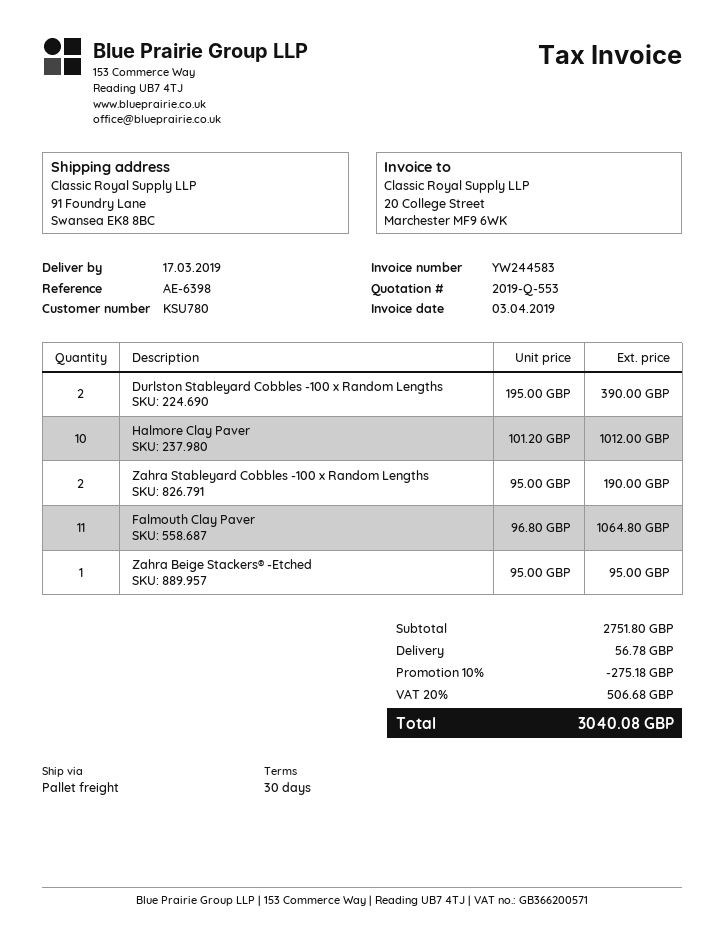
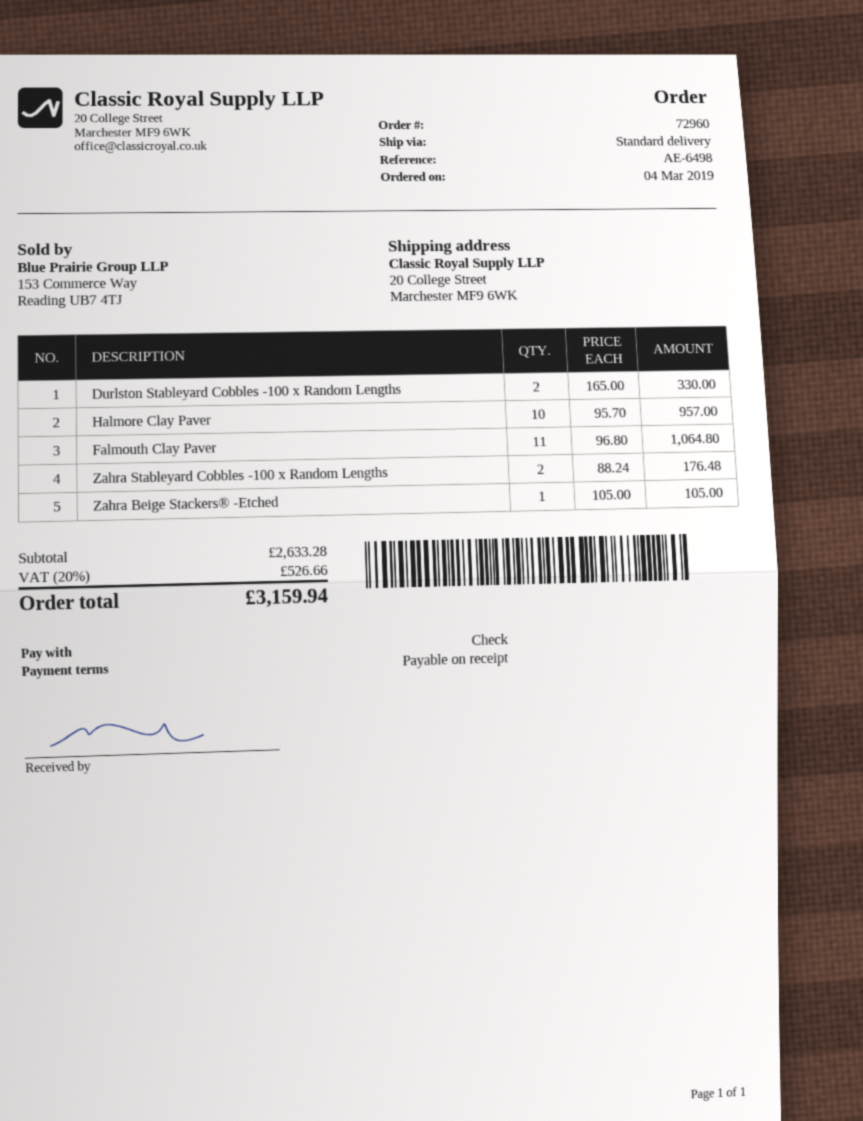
payment terms: 30 days -> on receipt
reference: AE-6398 -> AE-6498
shipping method: pallet freight -> standard
ship to: 91 Foundry Lane, Swansea EK8 8BC -> 20 College Street, Marchester MF9 6WK
Durlston Stableyard Cobbles -100 x Random Lengths: 2 x 195.00 = 390.00 -> 2 x 165.00 = 330.00
Halmore Clay Paver: 10 x 101.20 = 1012.00 -> 10 x 95.70 = 957.00
Zahra Stableyard Cobbles -100 x Random Lengths: 2 x 95.00 = 190.00 -> 2 x 88.24 = 176.48
Zahra Beige Stackers® -Etched: 1 x 95.00 = 95.00 -> 1 x 105.00 = 105.00
subtotal: 2751.80 -> 2633.28
discount: 10% = 275.18 -> none
shipping: 56.78 -> none
tax: 20% = 506.68 -> 20% = 526.66
total: 3040.08 -> 3159.94

